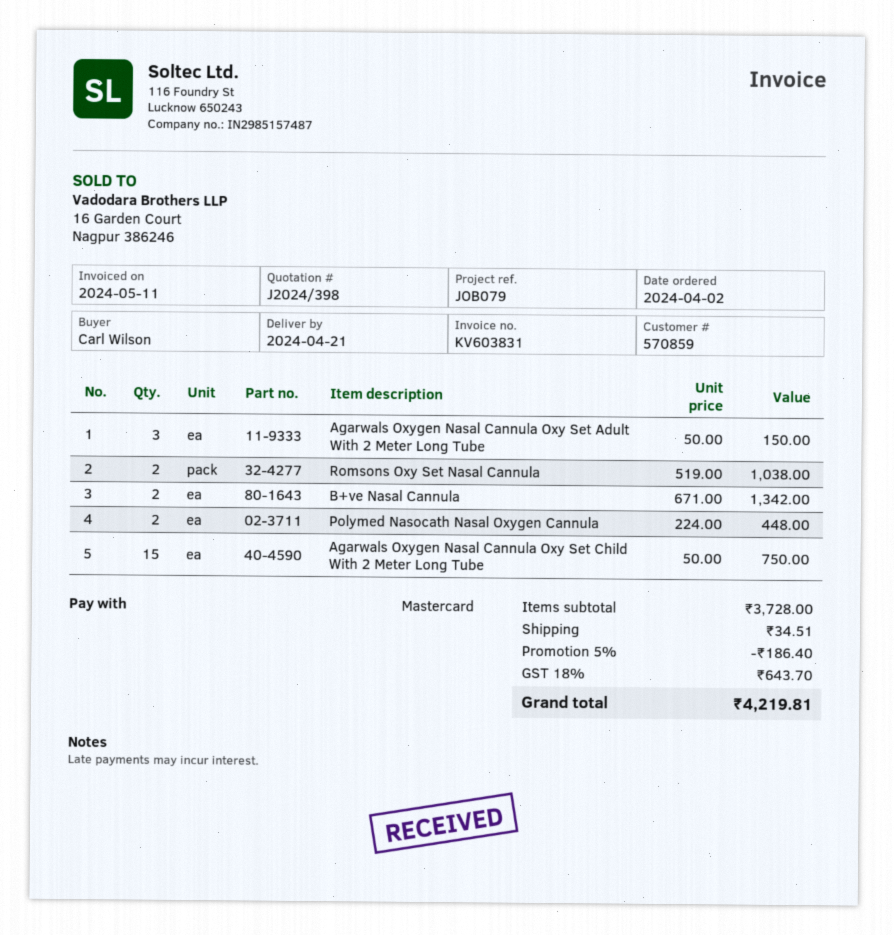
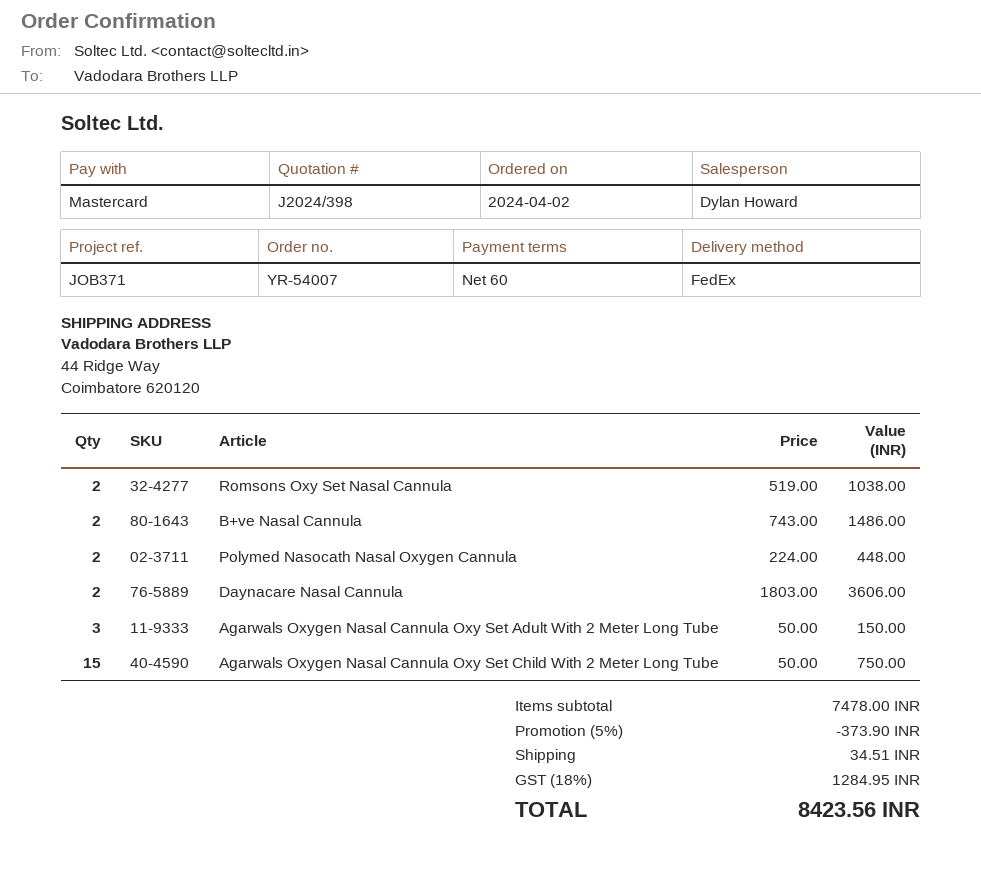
reference: JOB079 -> JOB371
B+ve Nasal Cannula: 2 x 671.00 = 1342.00 -> 2 x 743.00 = 1486.00
Daynacare Nasal Cannula: none -> 2 x 1803.00 = 3606.00
subtotal: 3728.00 -> 7478.00
discount: 5% = 186.40 -> 5% = 373.90
tax: 18% = 643.70 -> 18% = 1284.95
total: 4219.81 -> 8423.56

